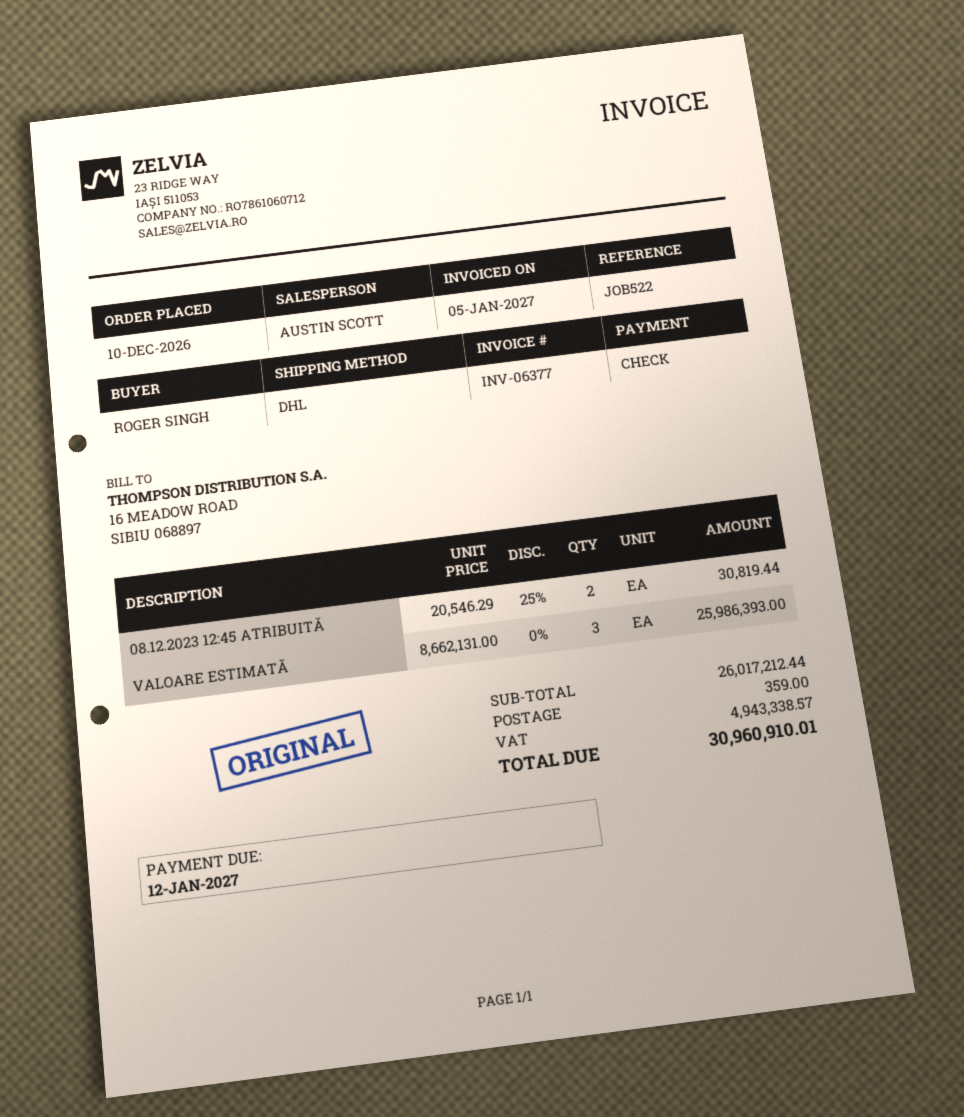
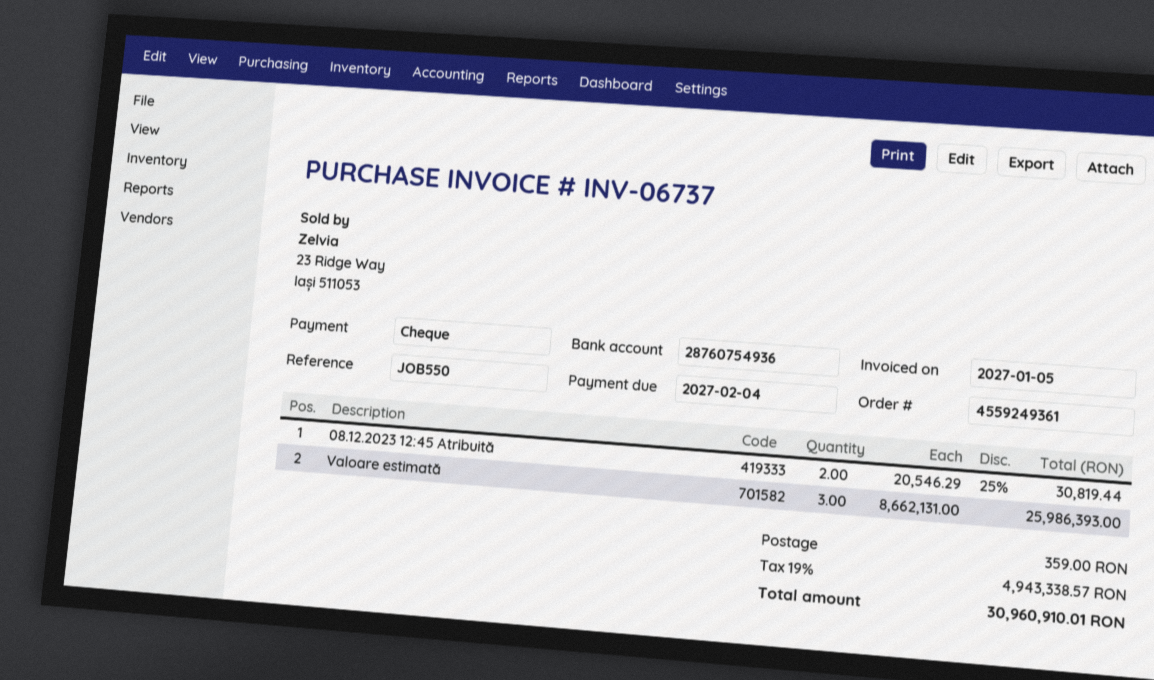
invoice number: INV-06377 -> INV-06737
due date: 2027-01-12 -> 2027-02-04
reference: JOB522 -> JOB550

